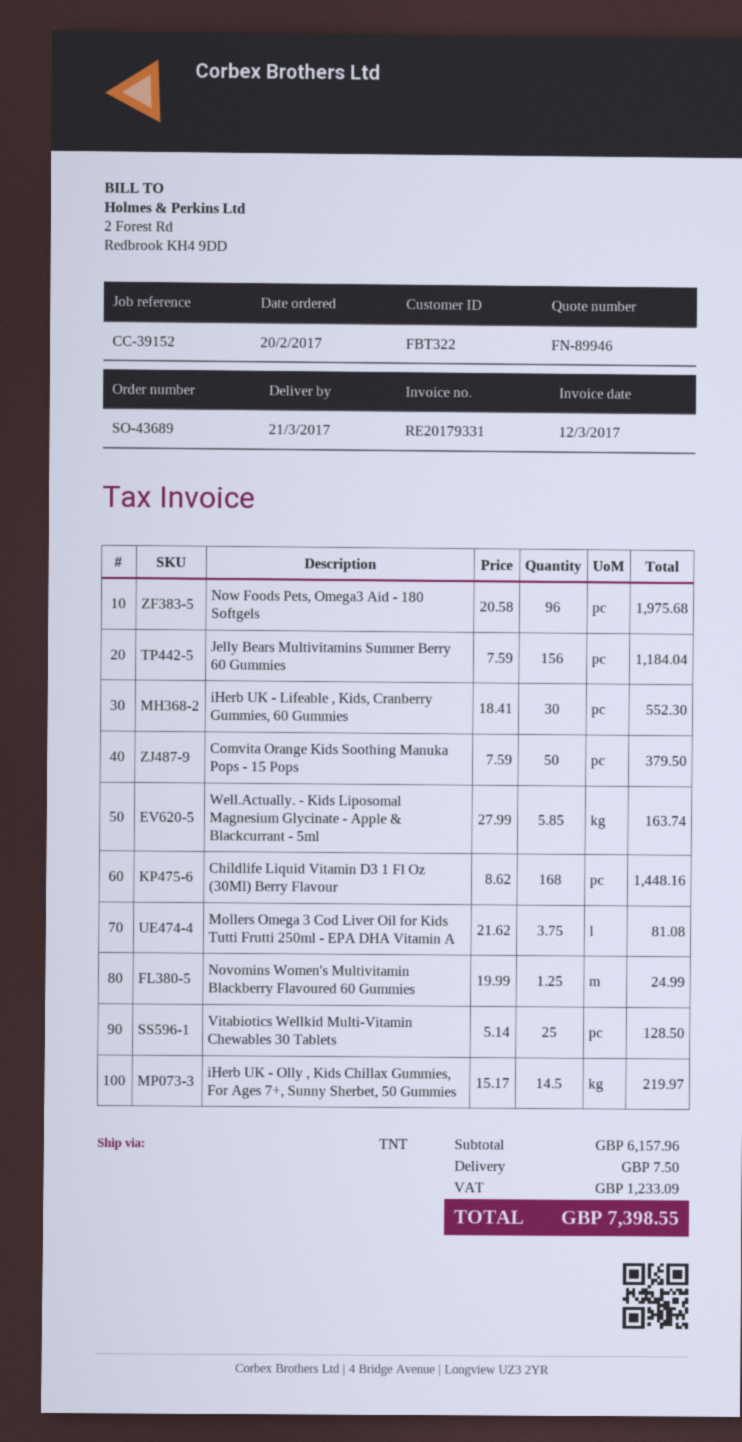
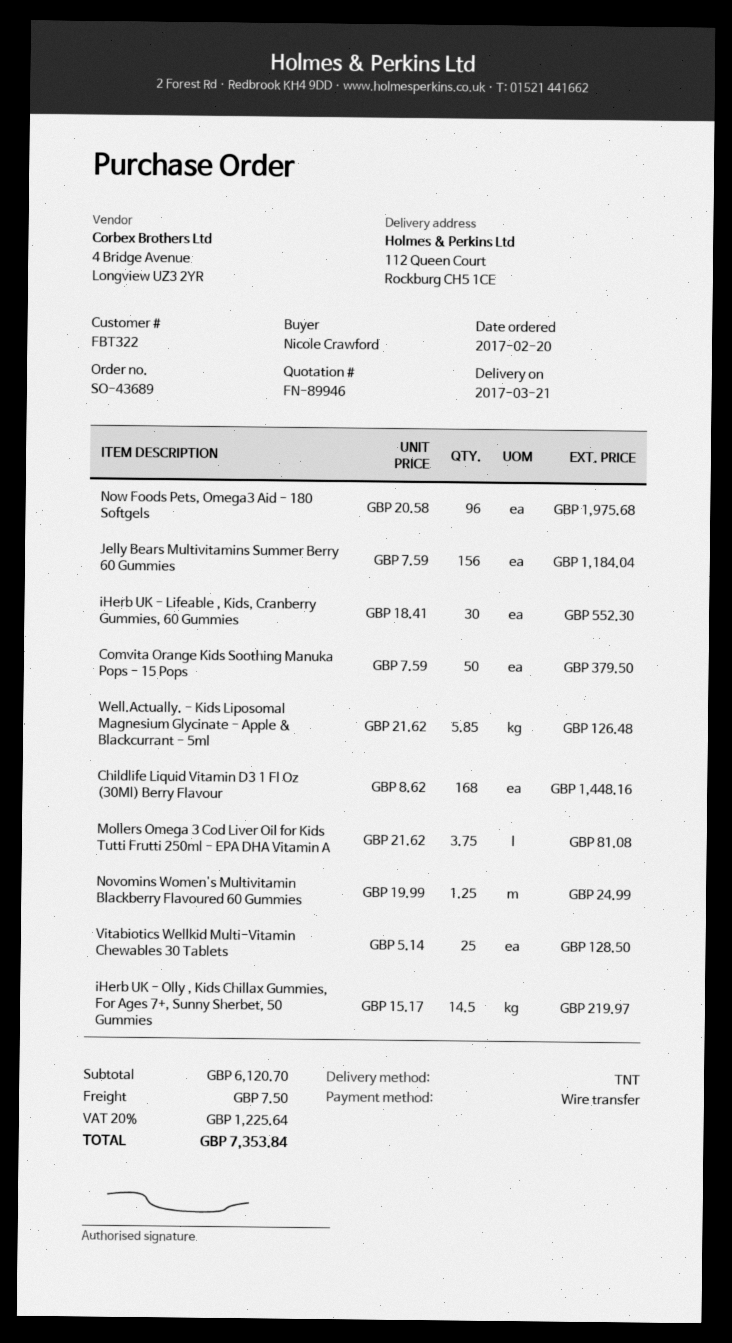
Well.Actually. - Kids Liposomal Magnesium Glycinate - Apple & Blackcurrant - 5ml: 5.85 x 27.99 = 163.74 -> 5.85 x 21.62 = 126.48
subtotal: 6157.96 -> 6120.70
tax: 1233.09 -> 1225.64
total: 7398.55 -> 7353.84

